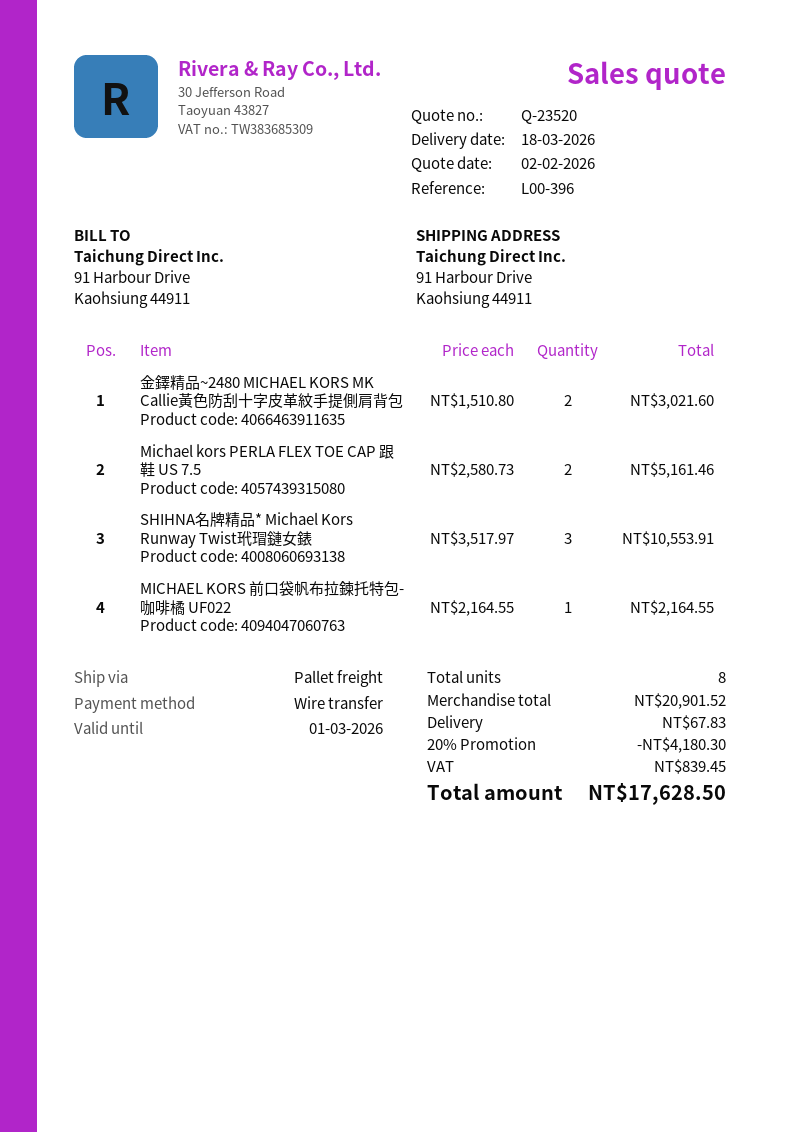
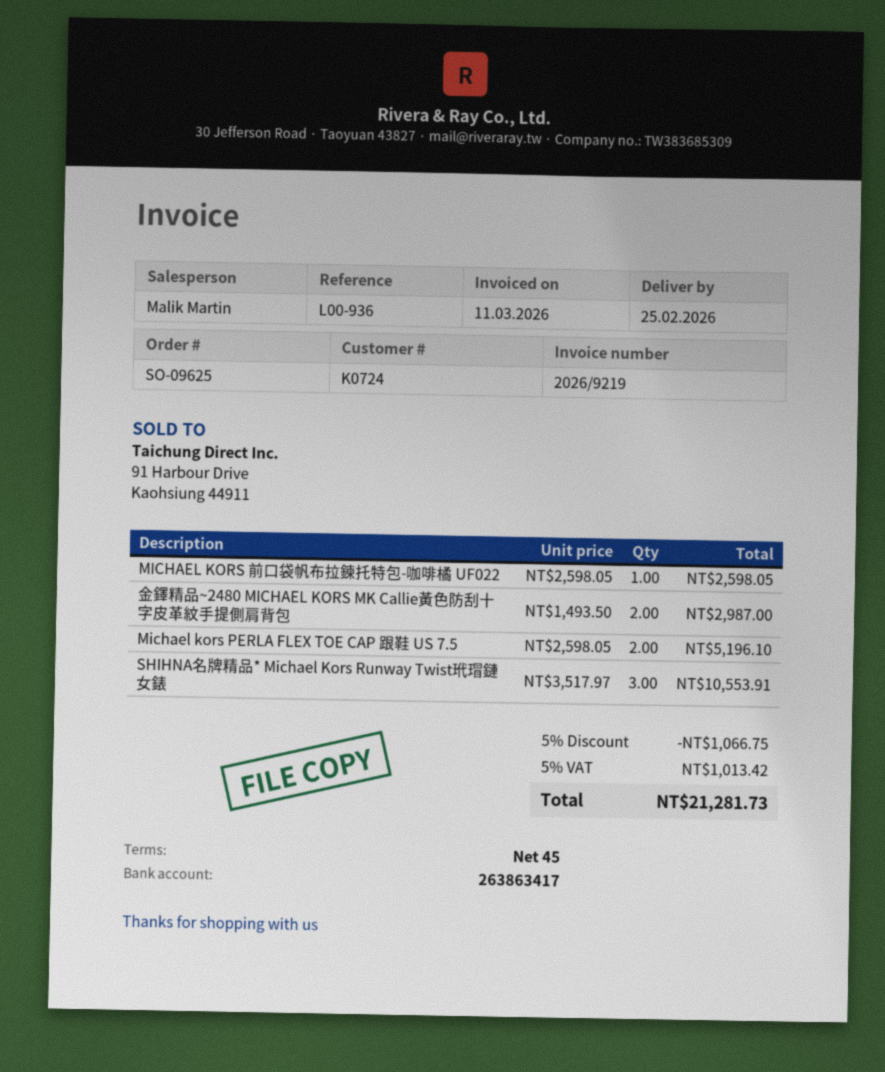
delivery date: 2026-03-18 -> 2026-02-25
reference: L00-396 -> L00-936
金鐸精品~2480 MICHAEL KORS MK Callie黃色防刮十字皮革紋手提側肩背包: 2 x 1510.80 = 3021.60 -> 2 x 1493.50 = 2987.00
Michael kors PERLA FLEX TOE CAP 跟鞋 US 7.5: 2 x 2580.73 = 5161.46 -> 2 x 2598.05 = 5196.10
MICHAEL KORS 前口袋帆布拉鍊托特包-咖啡橘 UF022: 1 x 2164.55 = 2164.55 -> 1 x 2598.05 = 2598.05
discount: 20% = 4180.30 -> 5% = 1066.75
shipping: 67.83 -> none
tax: 839.45 -> 1013.42
total: 17628.50 -> 21281.73

